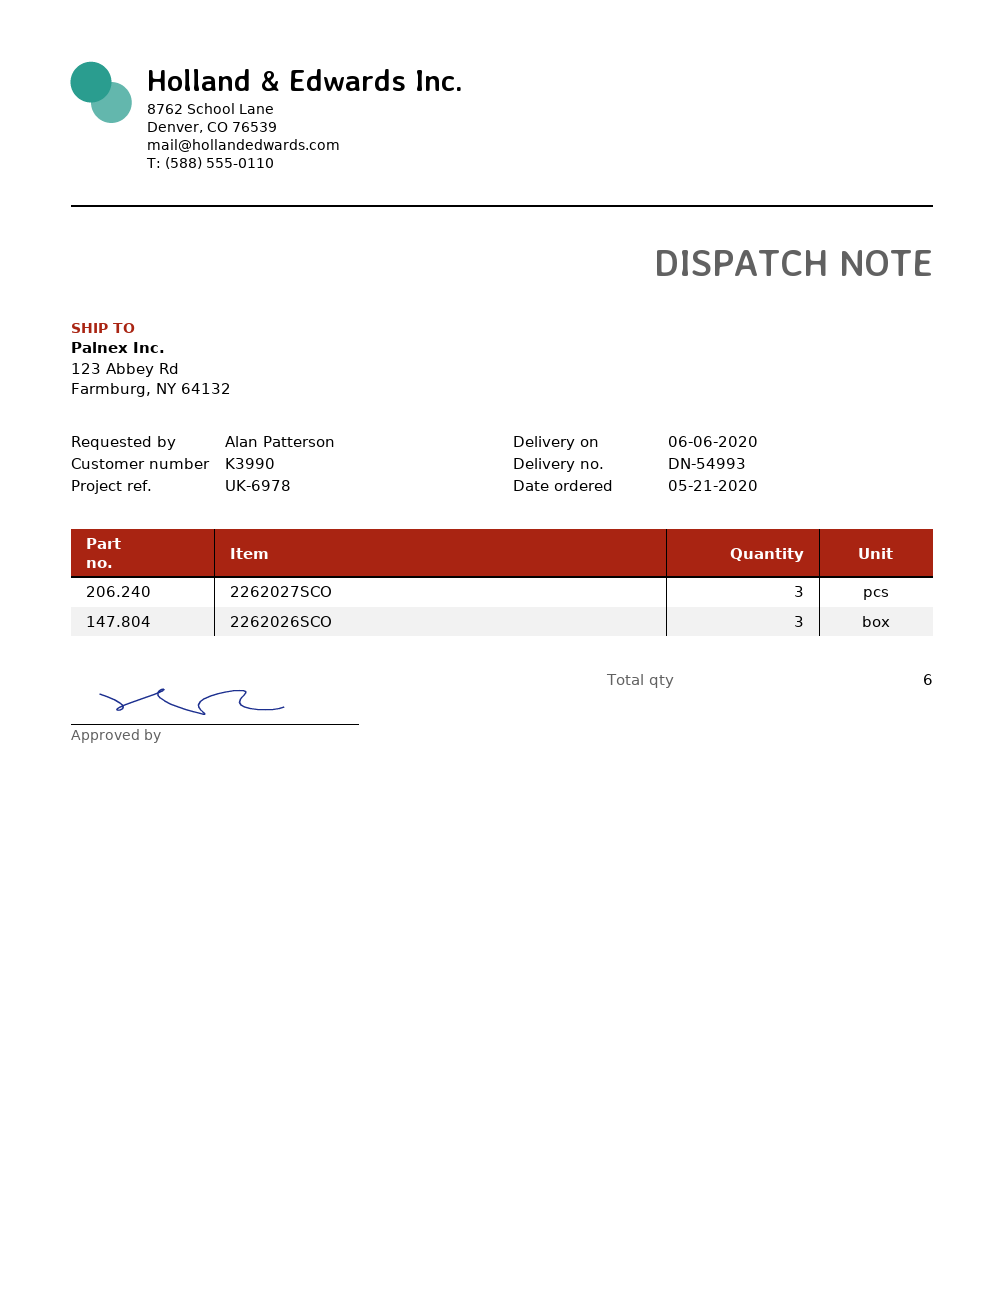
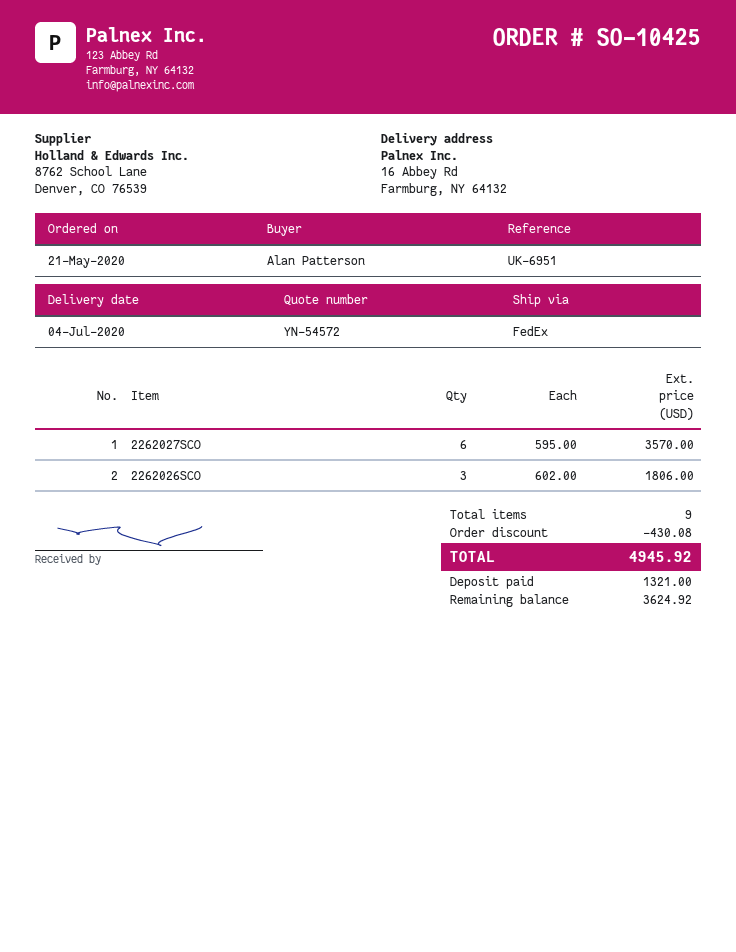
delivery date: 2020-06-06 -> 2020-07-04
reference: UK-6978 -> UK-6951
ship to: 123 Abbey Rd, Farmburg, NY 64132 -> 16 Abbey Rd, Farmburg, NY 64132
2262027SCO: 3 -> 6
total quantity: 6 -> 9

